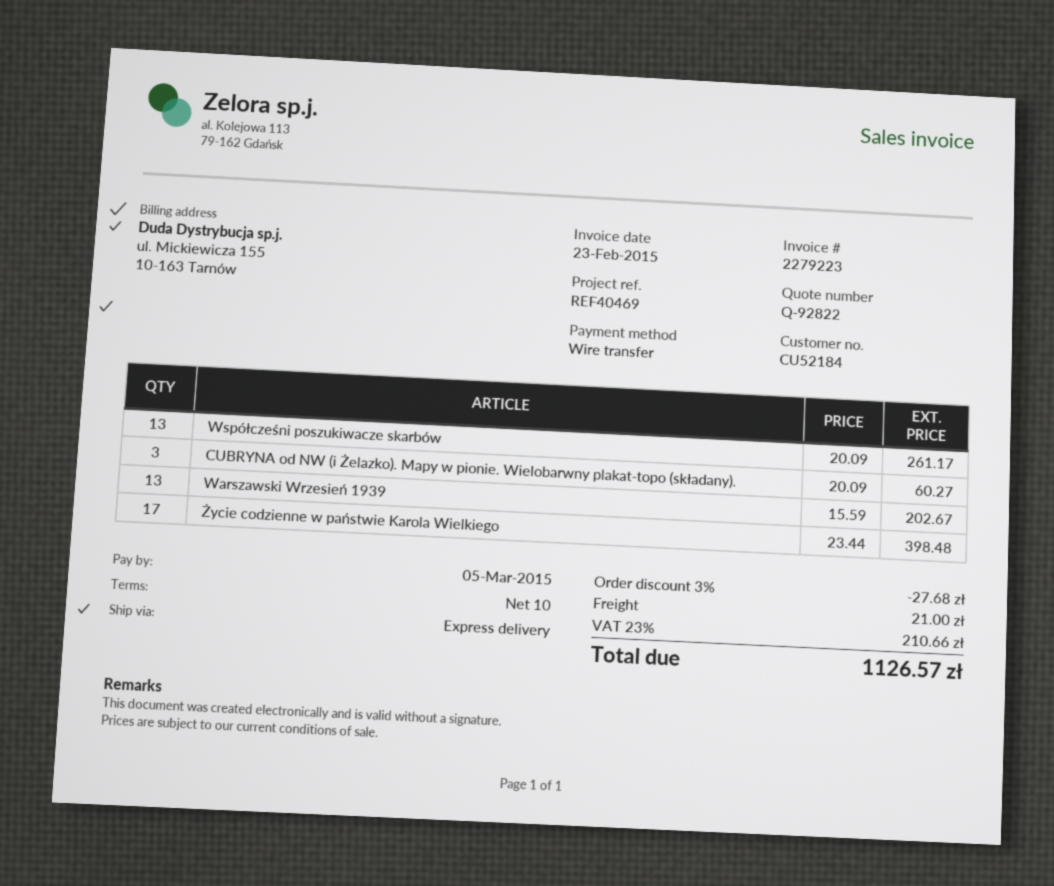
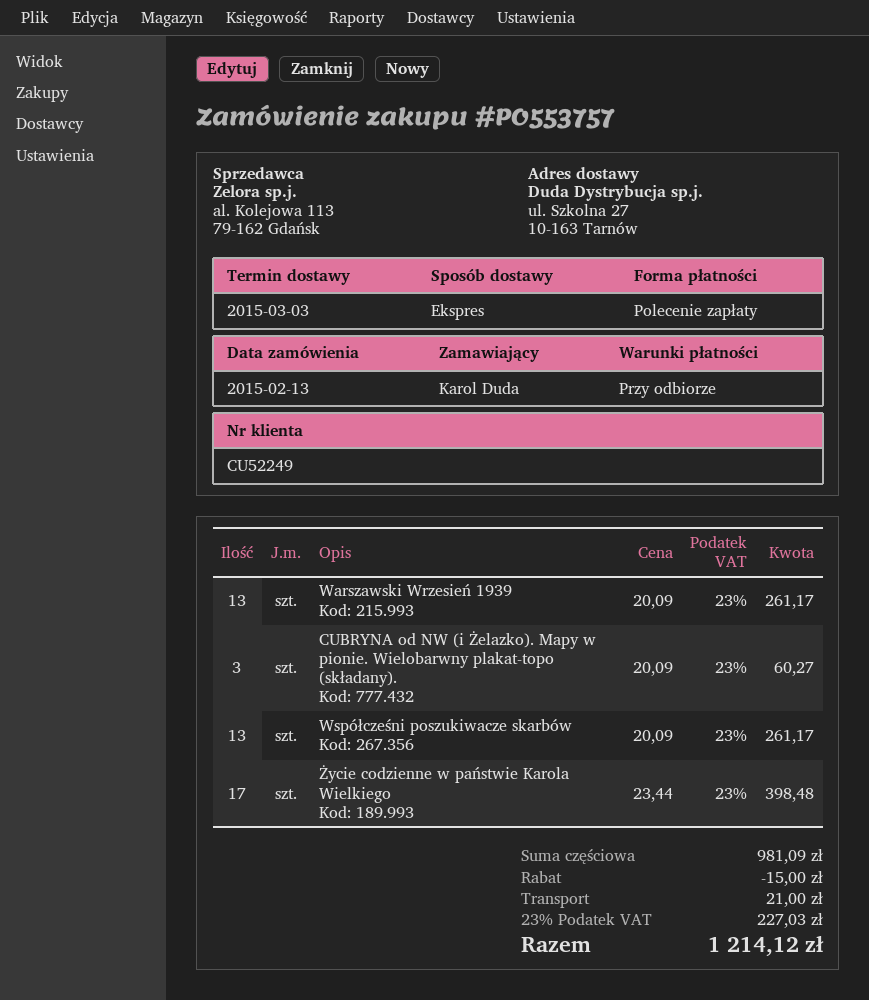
payment terms: 10 days -> on receipt
customer number: CU52184 -> CU52249
payment method: bank transfer -> direct debit
Warszawski Wrzesień 1939: 13 x 15.59 = 202.67 -> 13 x 20.09 = 261.17
discount: 27.68 -> 15.00
tax: 23% = 210.66 -> 23% = 227.03
total: 1126.57 -> 1214.12

